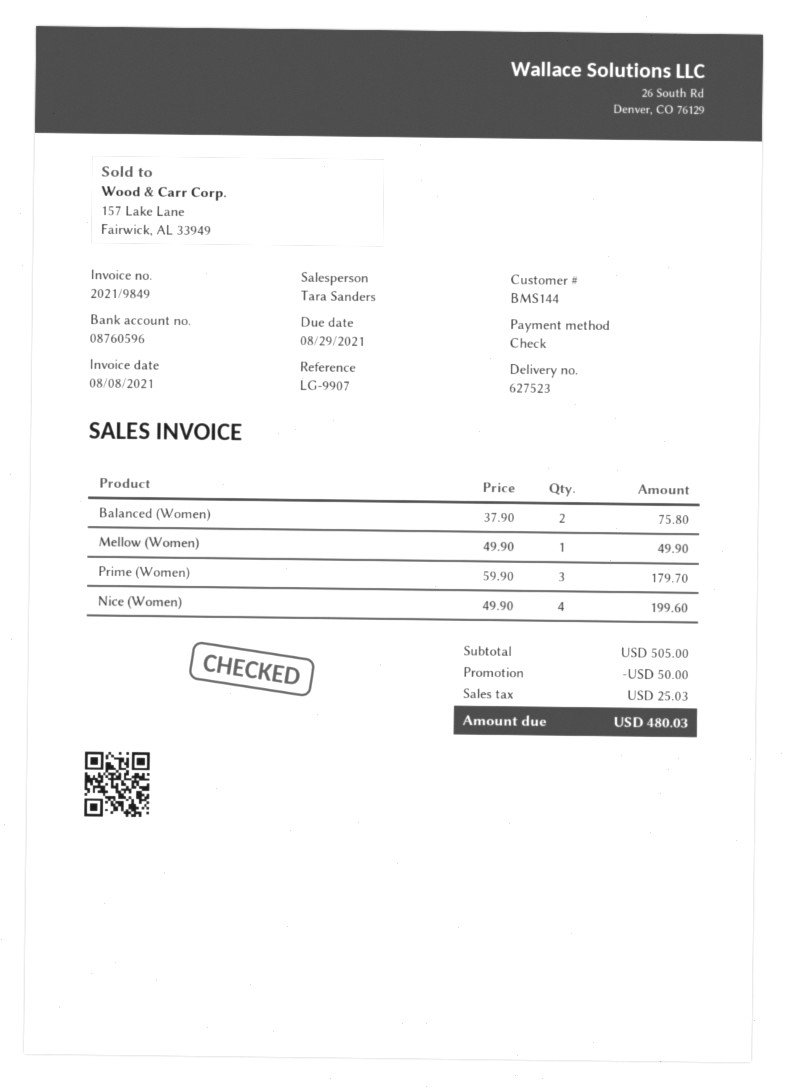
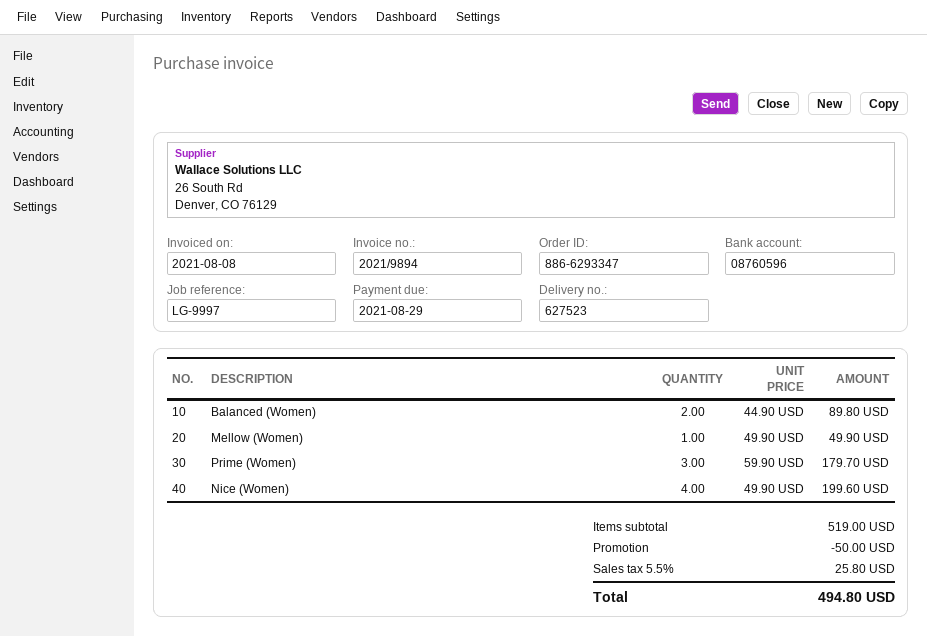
invoice number: 2021/9849 -> 2021/9894
reference: LG-9907 -> LG-9997
Balanced (Women): 2 x 37.90 = 75.80 -> 2 x 44.90 = 89.80
subtotal: 505.00 -> 519.00
tax: 25.03 -> 25.80
total: 480.03 -> 494.80

